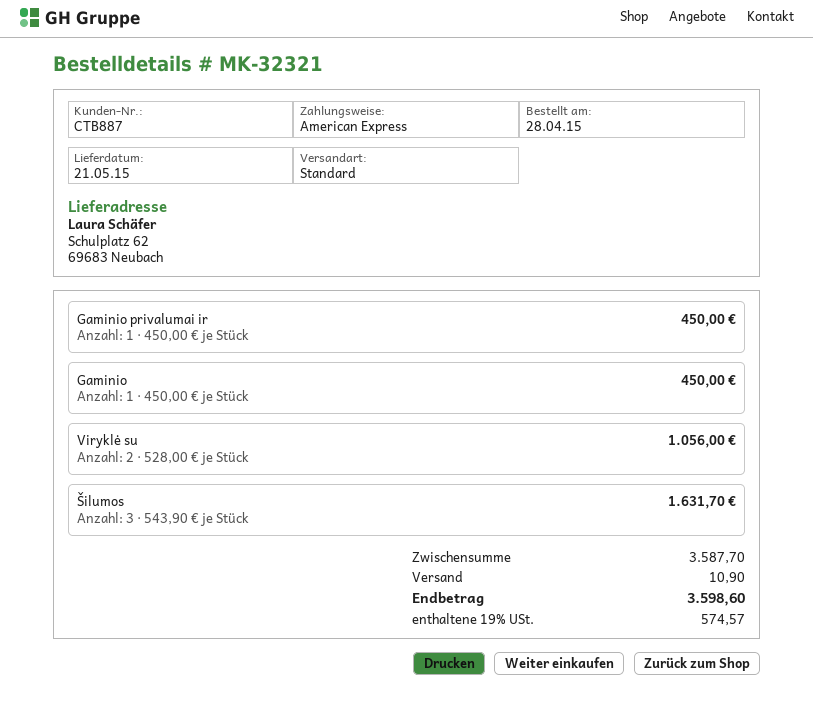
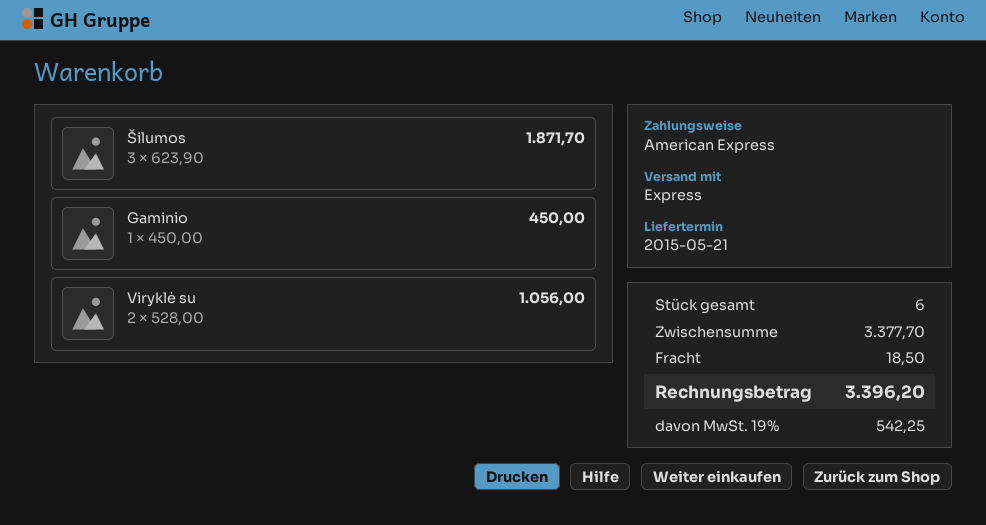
shipping method: standard -> express
Gaminio privalumai ir: 1 x 450.00 = 450.00 -> none
Šilumos: 3 x 543.90 = 1631.70 -> 3 x 623.90 = 1871.70
subtotal: 3587.70 -> 3377.70
shipping: 10.90 -> 18.50
tax: 19% = 574.57 -> 19% = 542.25
total: 3598.60 -> 3396.20

